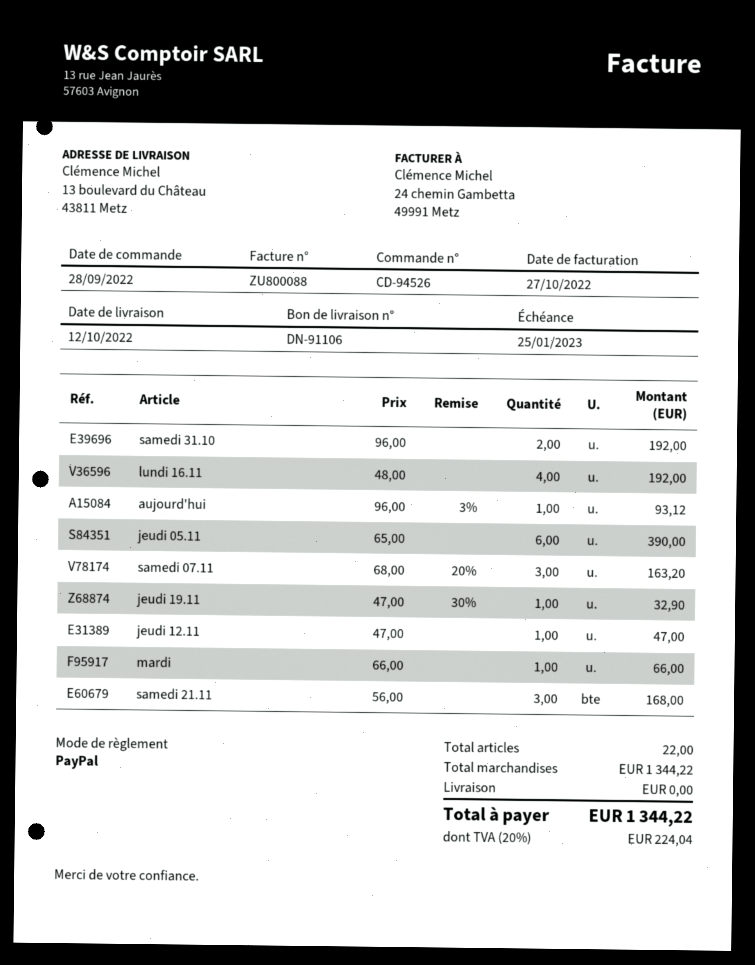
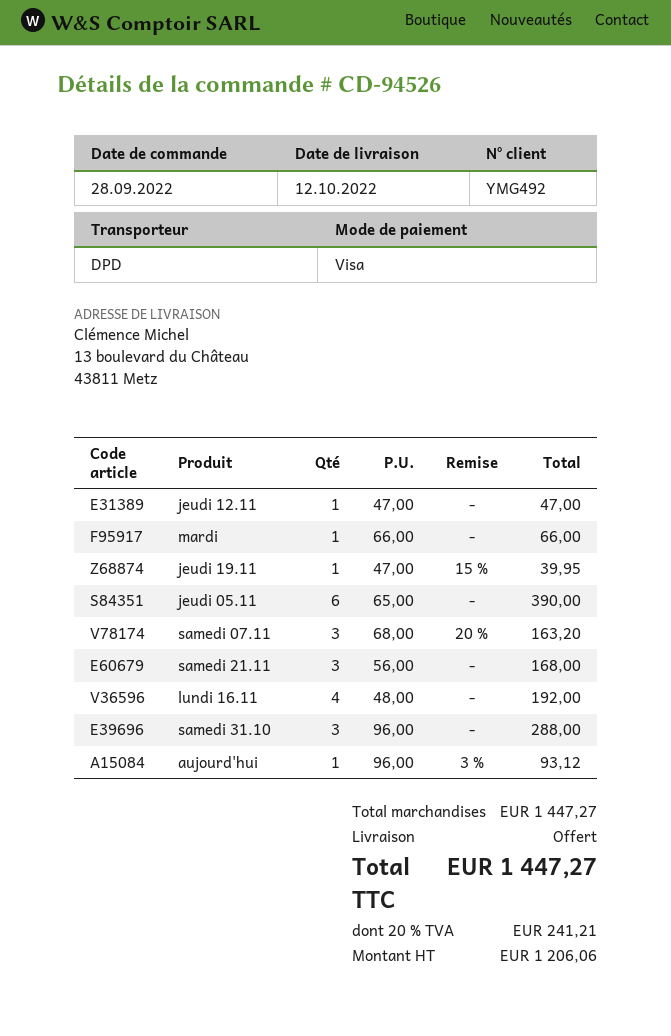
payment method: PayPal -> Visa
samedi 31.10: 2 x 96.00 = 192.00 -> 3 x 96.00 = 288.00
jeudi 19.11: 1 x 47.00 - 30% = 32.90 -> 1 x 47.00 - 15% = 39.95
subtotal: 1344.22 -> 1447.27
tax: 20% = 224.04 -> 20% = 241.21
total: 1344.22 -> 1447.27

